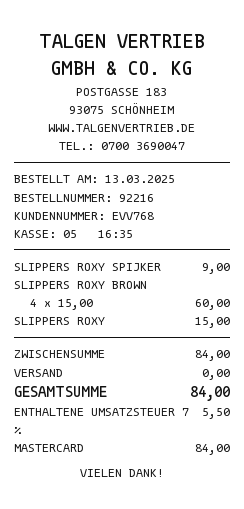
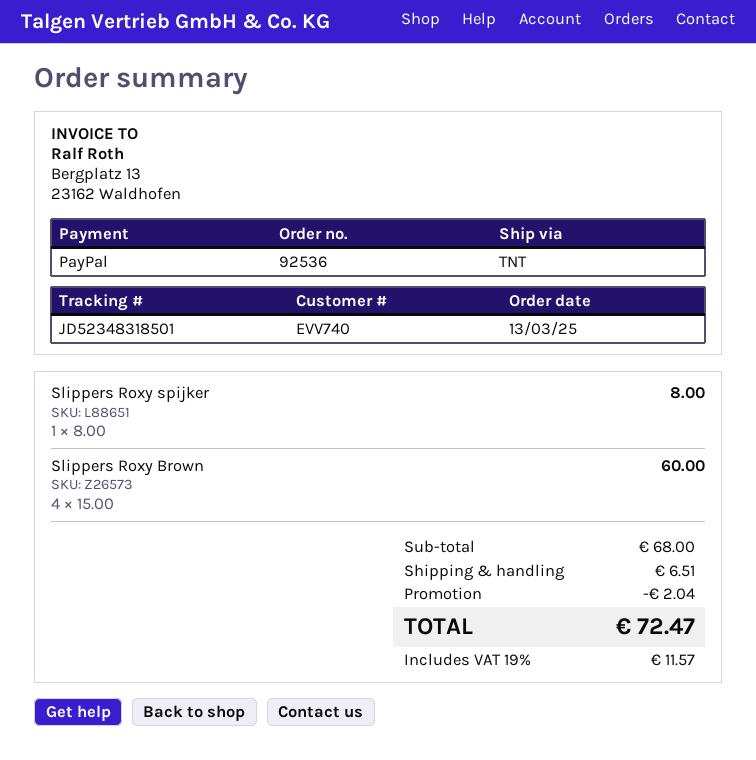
order number: 92216 -> 92536
customer number: EVV768 -> EVV740
payment method: Mastercard -> PayPal
SLIPPERS ROXY SPIJKER: 1 x 9.00 = 9.00 -> 1 x 8.00 = 8.00
SLIPPERS ROXY: 1 x 15.00 = 15.00 -> none
subtotal: 84.00 -> 68.00
discount: none -> 2.04
shipping: 0.00 -> 6.51
tax: 7% = 5.50 -> 19% = 11.57
total: 84.00 -> 72.47

